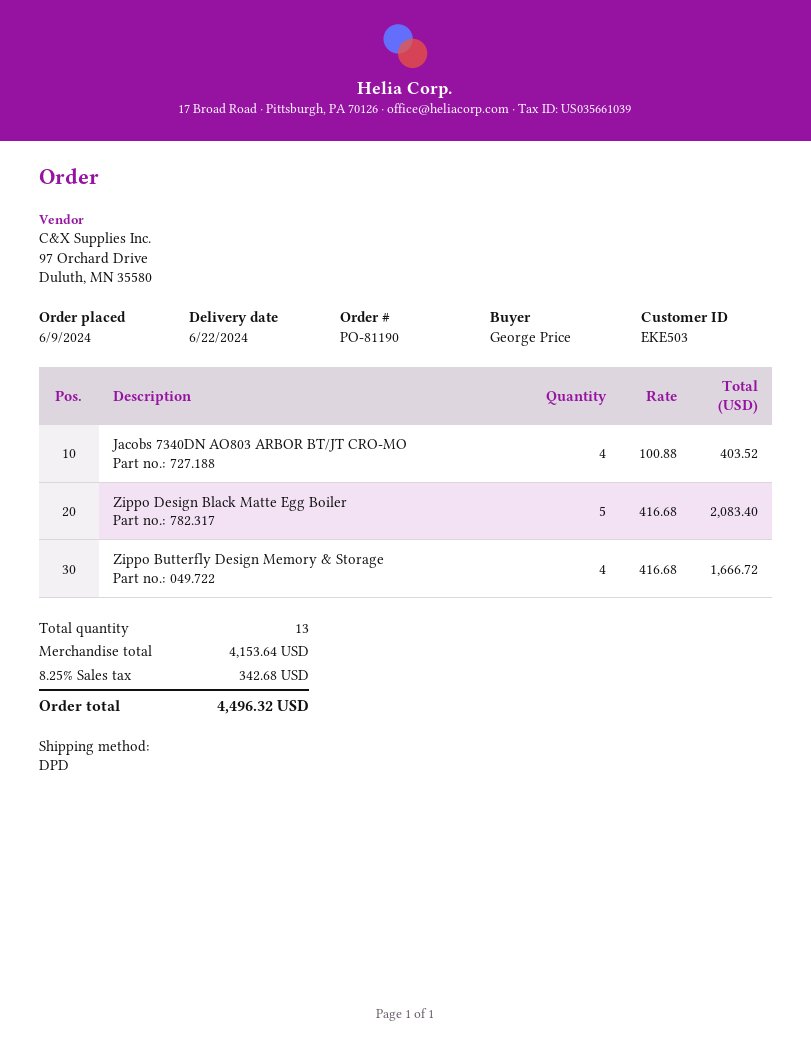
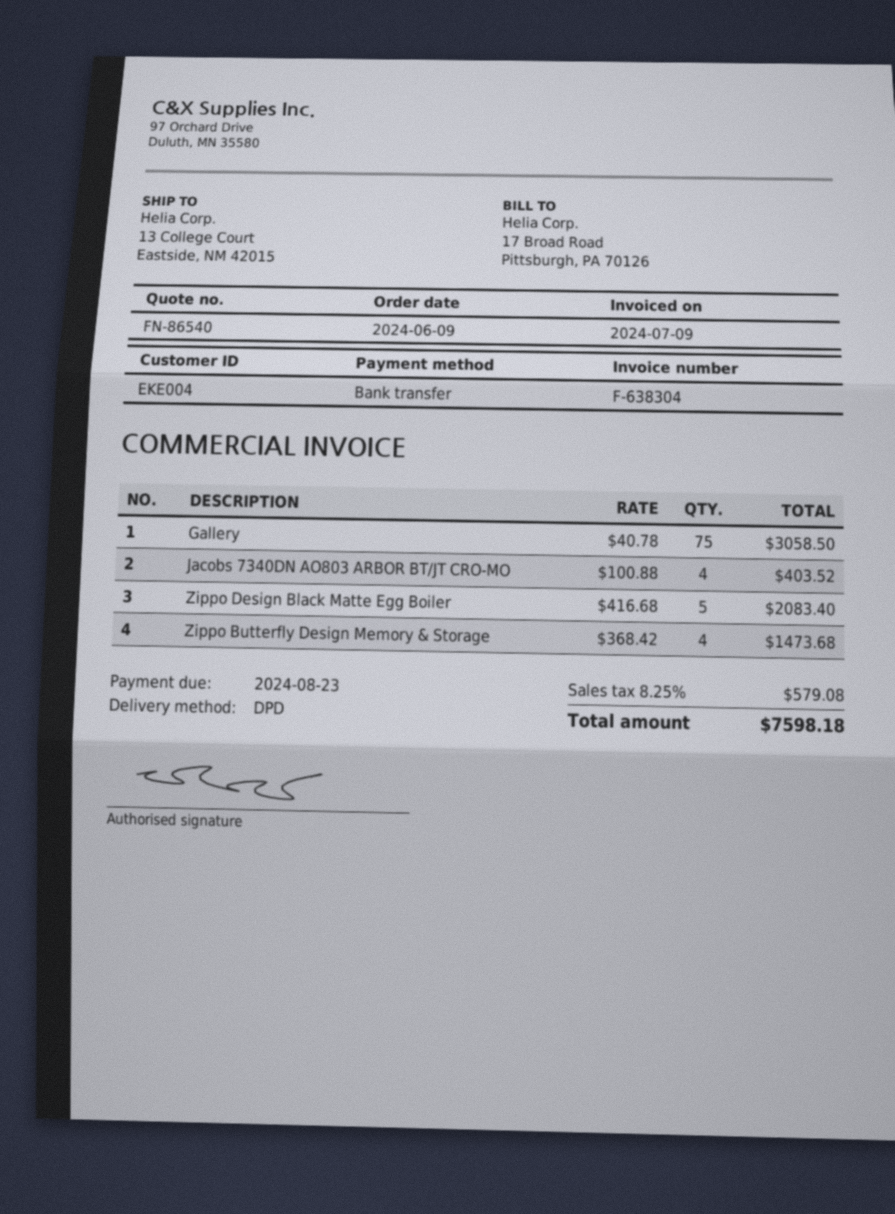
customer number: EKE503 -> EKE004
Zippo Butterfly Design Memory & Storage: 4 x 416.68 = 1666.72 -> 4 x 368.42 = 1473.68
Gallery: none -> 75 x 40.78 = 3058.50
tax: 8.25% = 342.68 -> 8.25% = 579.08
total: 4496.32 -> 7598.18

